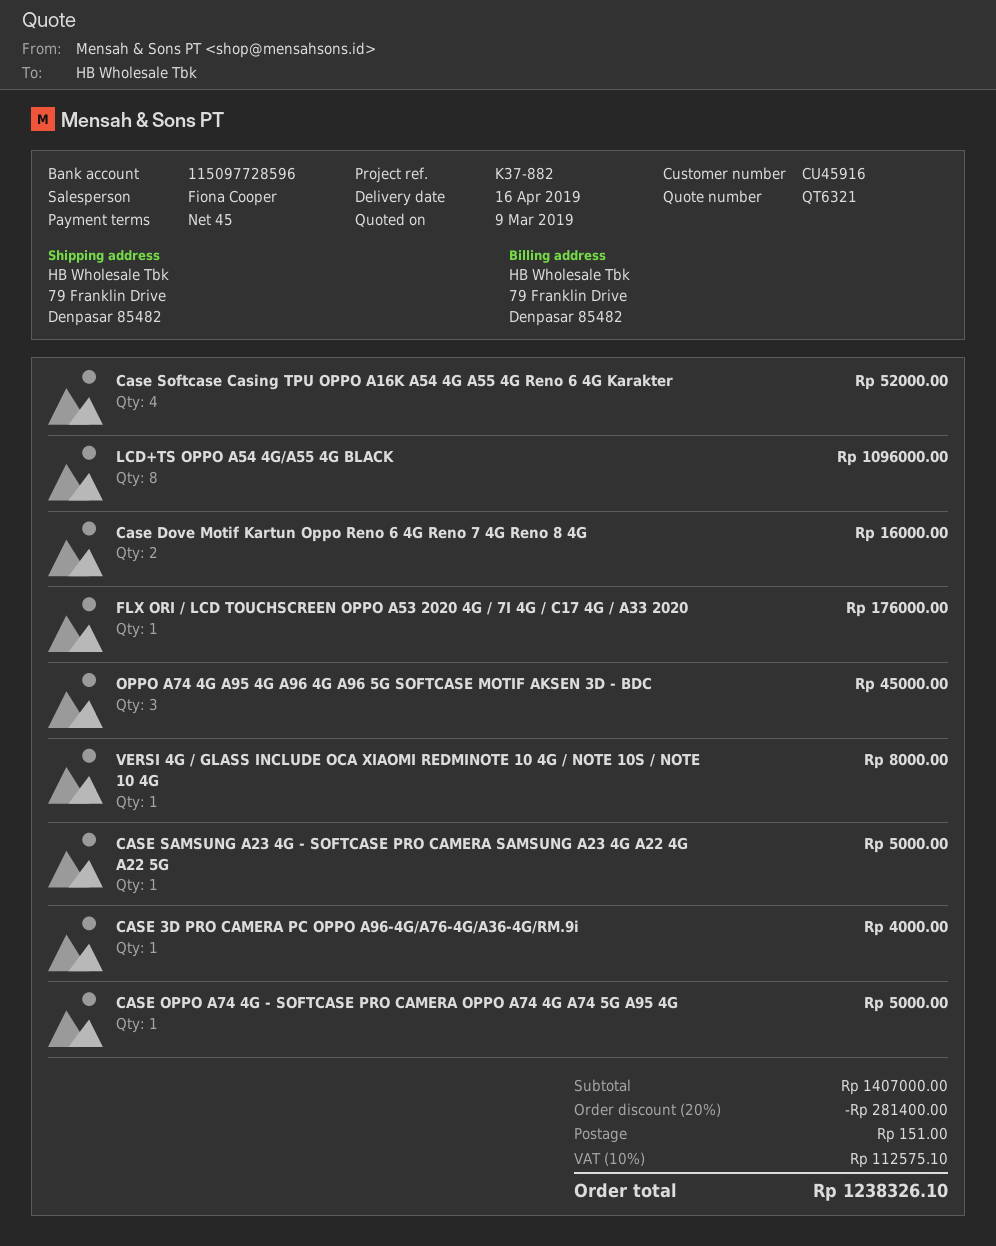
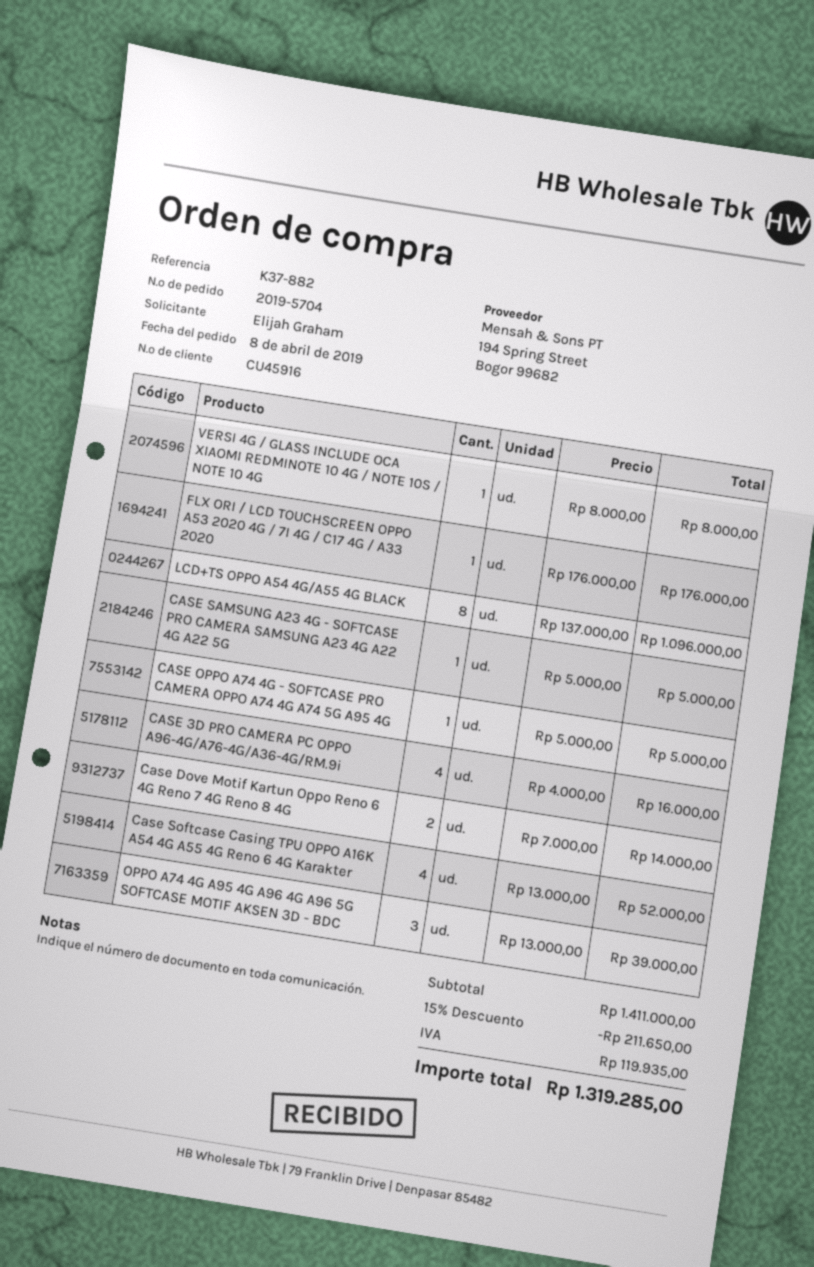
Case Dove Motif Kartun Oppo Reno 6 4G Reno 7 4G Reno 8 4G: 2 for 16000.00 -> 2 for 14000.00
OPPO A74 4G A95 4G A96 4G A96 5G SOFTCASE MOTIF AKSEN 3D - BDC: 3 for 45000.00 -> 3 for 39000.00
CASE 3D PRO CAMERA PC OPPO A96-4G/A76-4G/A36-4G/RM.9i: 1 for 4000.00 -> 4 for 16000.00
subtotal: 1407000.00 -> 1411000.00
discount: 20% = 281400.00 -> 15% = 211650.00
shipping: 151.00 -> none
tax: 112575.10 -> 119935.00
total: 1238326.10 -> 1319285.00

